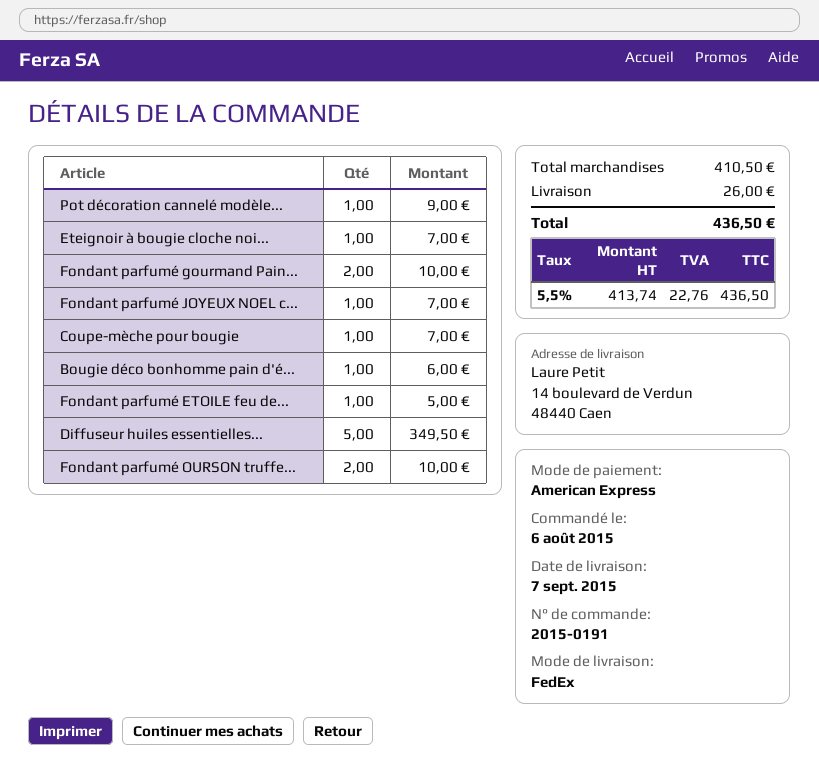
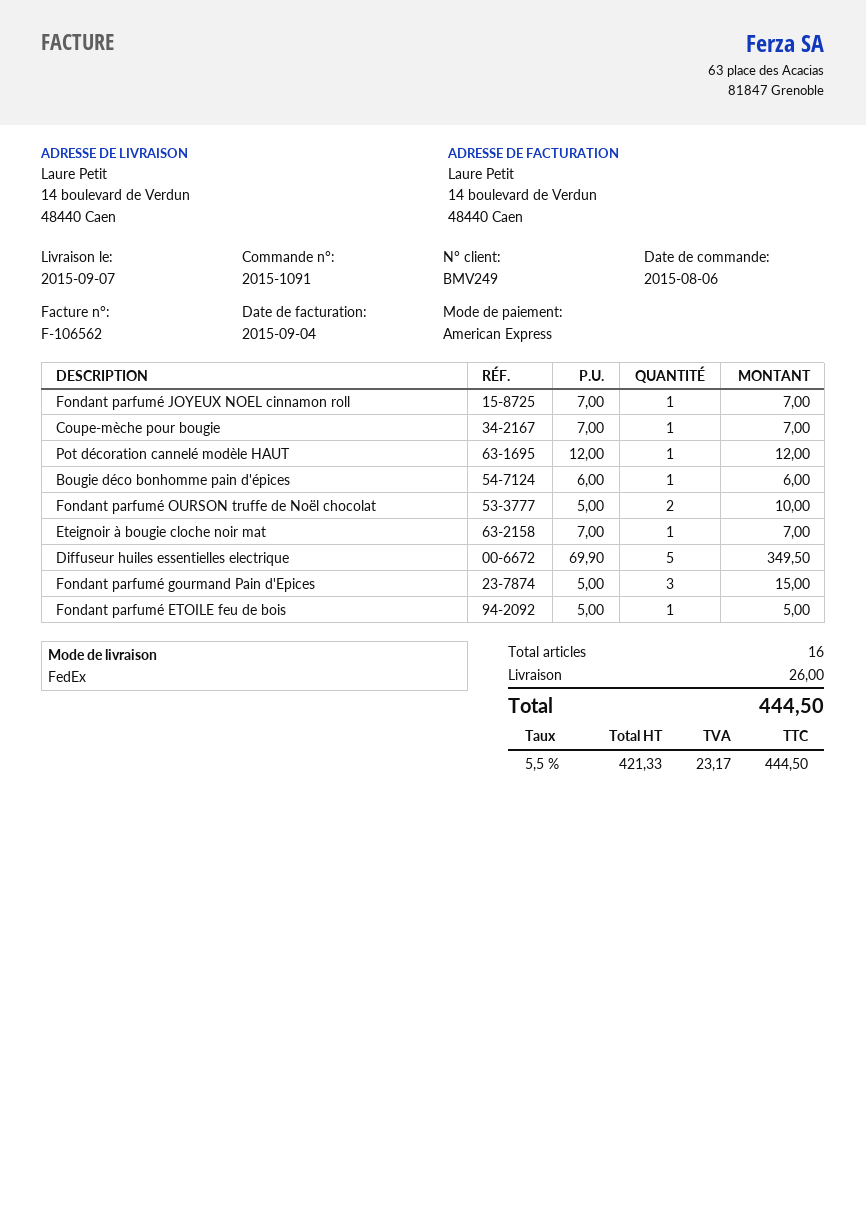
order number: 2015-0191 -> 2015-1091
Pot décoration cannelé modèle...: 1 for 9.00 -> 1 for 12.00
Fondant parfumé gourmand Pain...: 2 for 10.00 -> 3 for 15.00
net: 413.74 -> 421.33
tax: 5.5% = 22.76 -> 5.5% = 23.17
total: 436.50 -> 444.50

